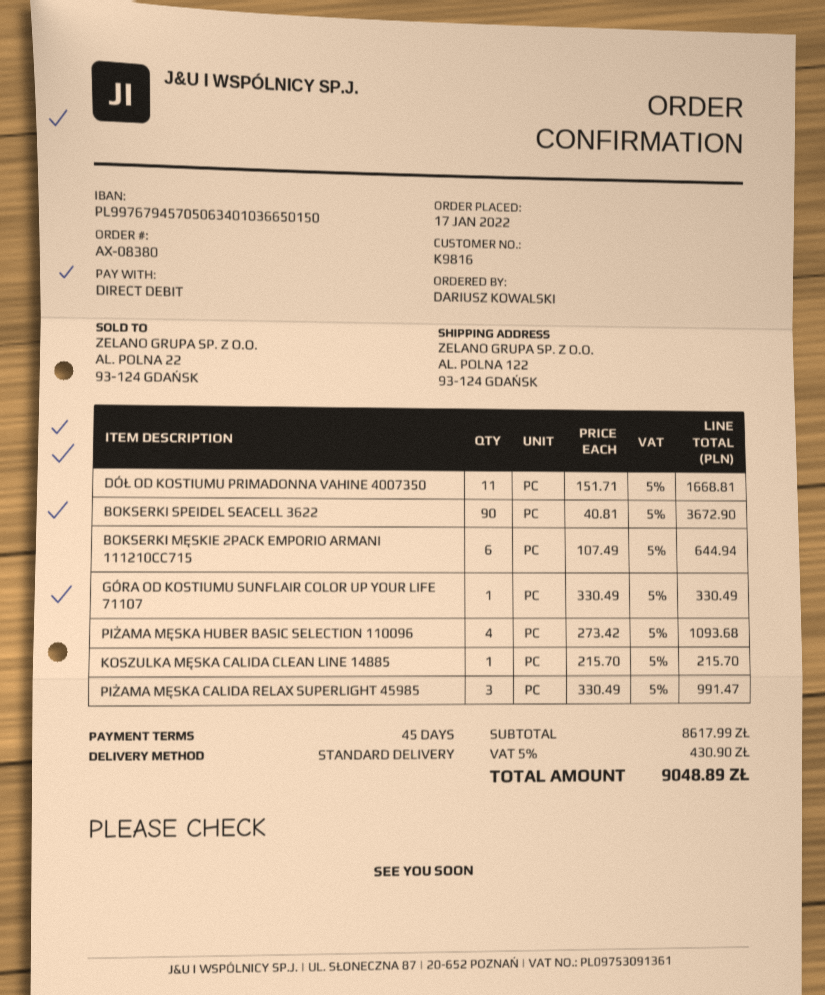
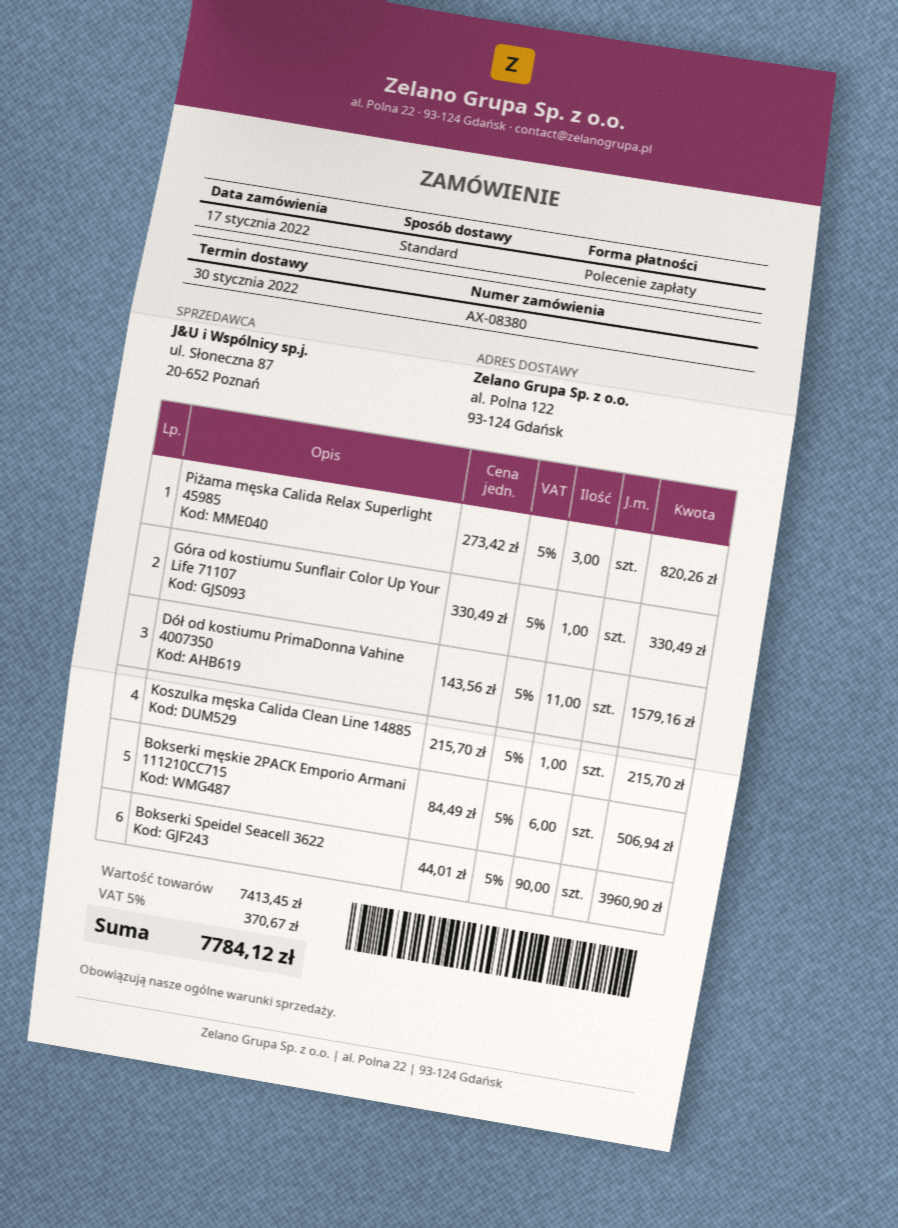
DÓŁ OD KOSTIUMU PRIMADONNA VAHINE 4007350: 11 x 151.71 = 1668.81 -> 11 x 143.56 = 1579.16
BOKSERKI SPEIDEL SEACELL 3622: 90 x 40.81 = 3672.90 -> 90 x 44.01 = 3960.90
BOKSERKI MĘSKIE 2PACK EMPORIO ARMANI 111210CC715: 6 x 107.49 = 644.94 -> 6 x 84.49 = 506.94
PIŻAMA MĘSKA HUBER BASIC SELECTION 110096: 4 x 273.42 = 1093.68 -> none
PIŻAMA MĘSKA CALIDA RELAX SUPERLIGHT 45985: 3 x 330.49 = 991.47 -> 3 x 273.42 = 820.26
subtotal: 8617.99 -> 7413.45
tax: 5% = 430.90 -> 5% = 370.67
total: 9048.89 -> 7784.12

